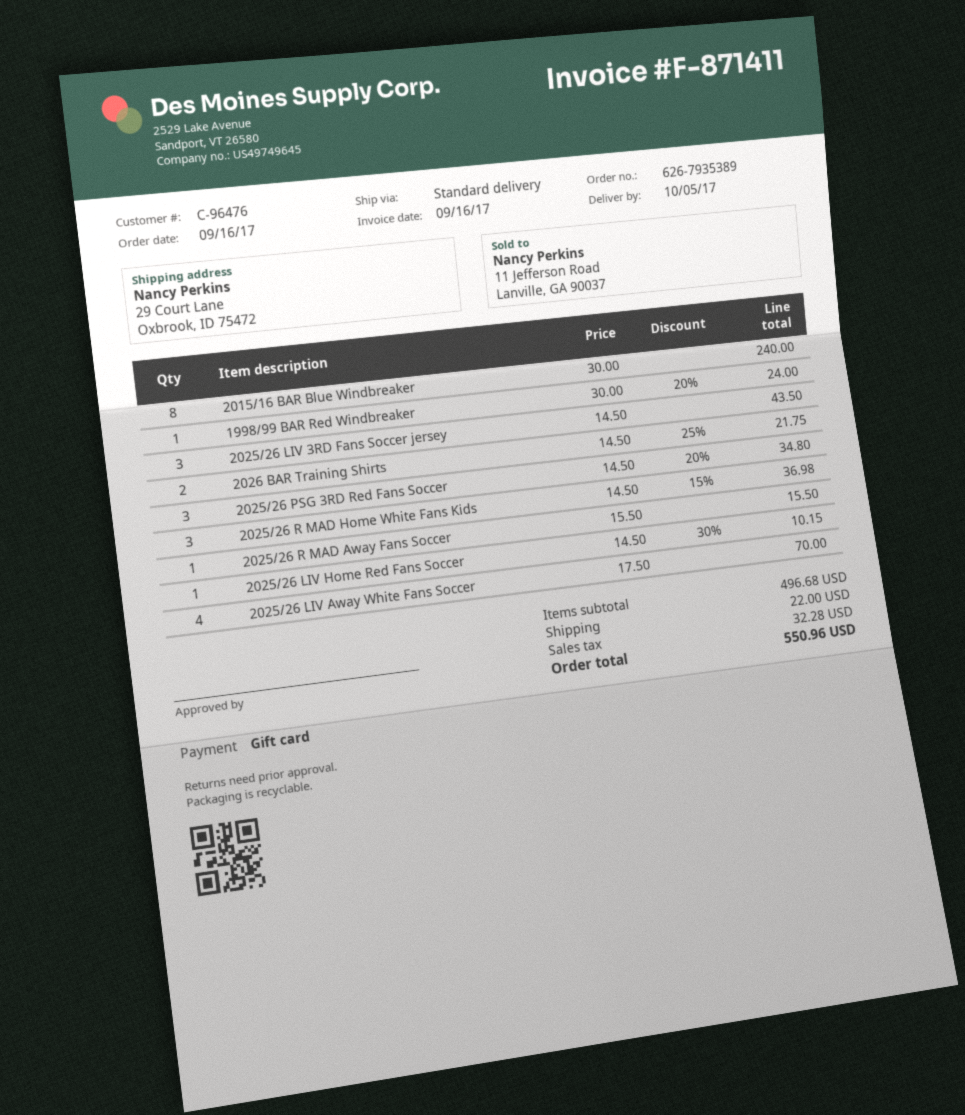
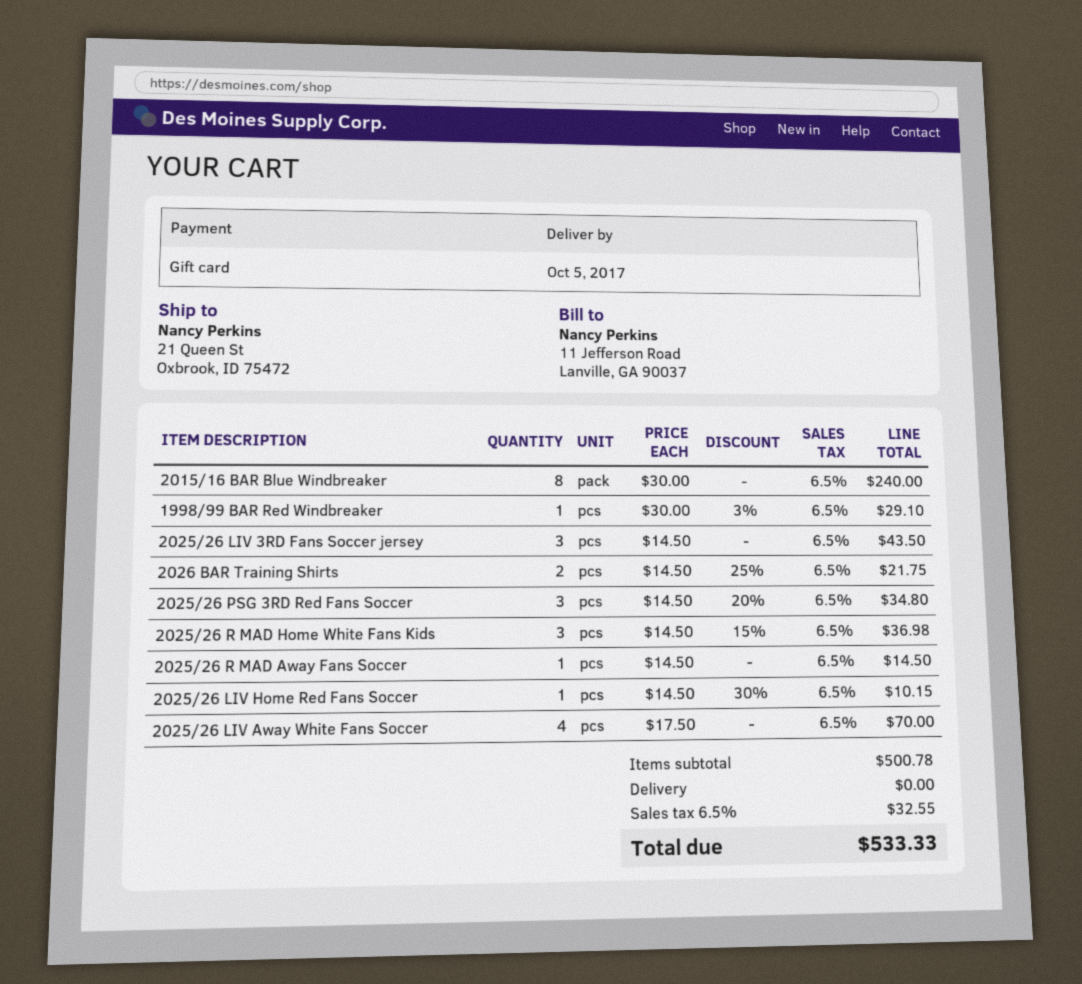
ship to: 29 Court Lane, Oxbrook, ID 75472 -> 21 Queen St, Oxbrook, ID 75472
1998/99 BAR Red Windbreaker: 1 x 30.00 - 20% = 24.00 -> 1 x 30.00 - 3% = 29.10
2025/26 R MAD Away Fans Soccer: 1 x 15.50 = 15.50 -> 1 x 14.50 = 14.50
subtotal: 496.68 -> 500.78
shipping: 22.00 -> 0.00
tax: 32.28 -> 32.55
total: 550.96 -> 533.33

